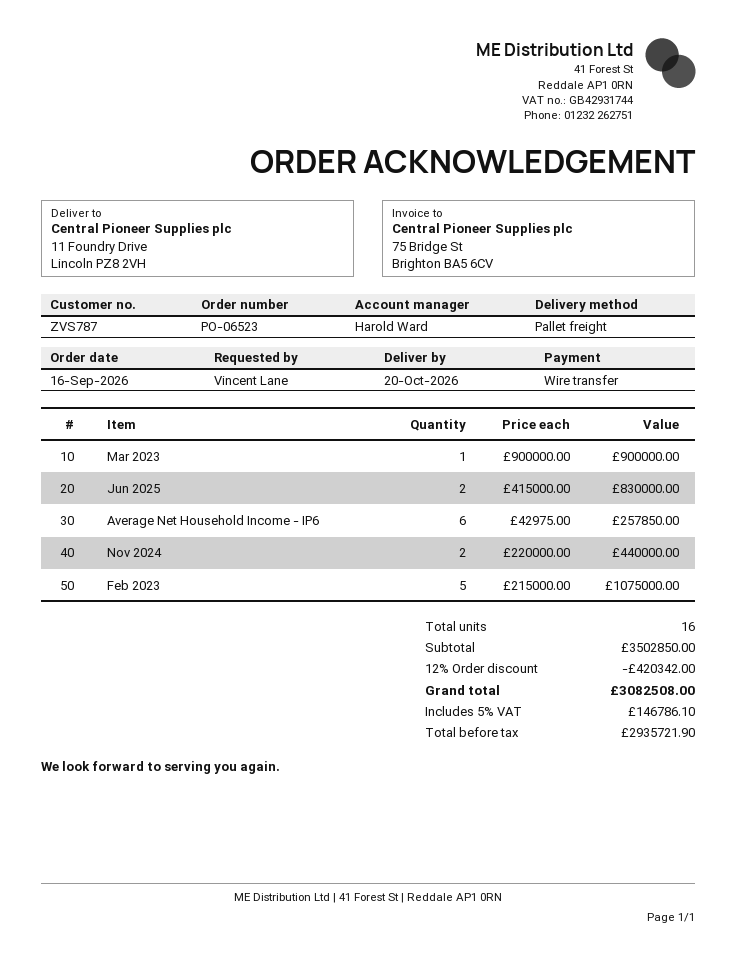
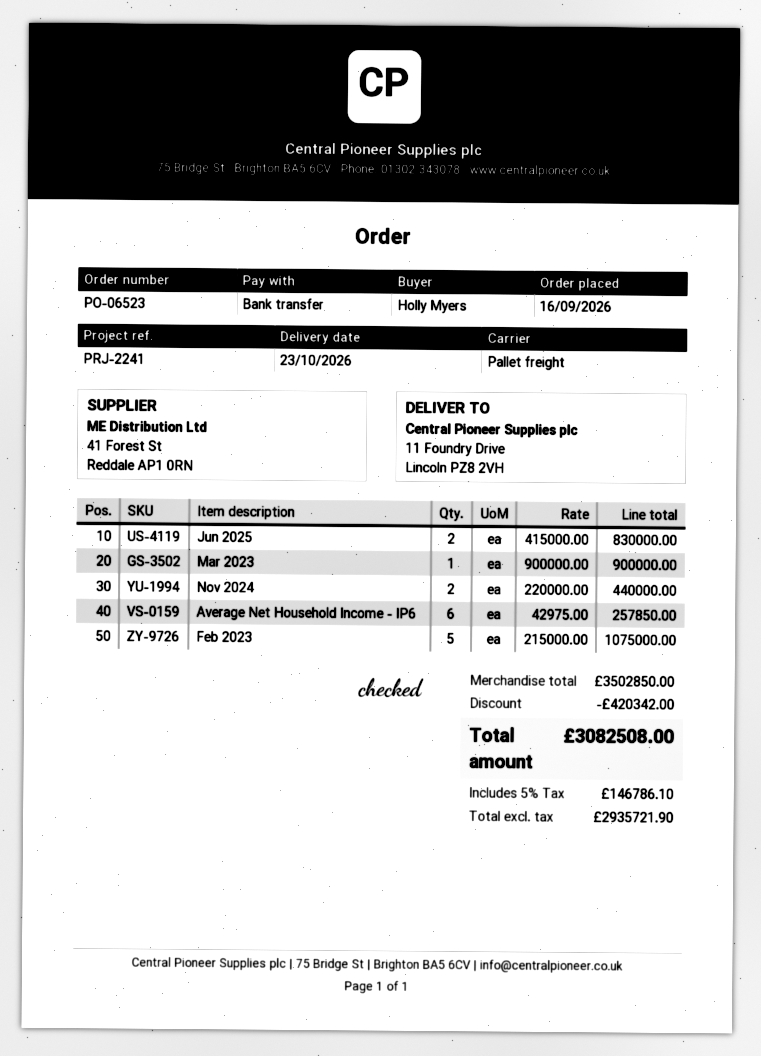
delivery date: 2026-10-20 -> 2026-10-23
ordered by: Vincent Lane -> Holly Myers

